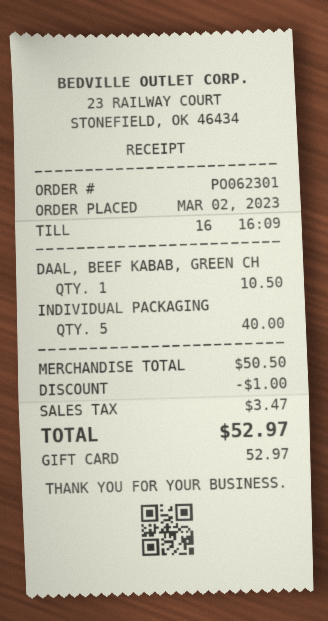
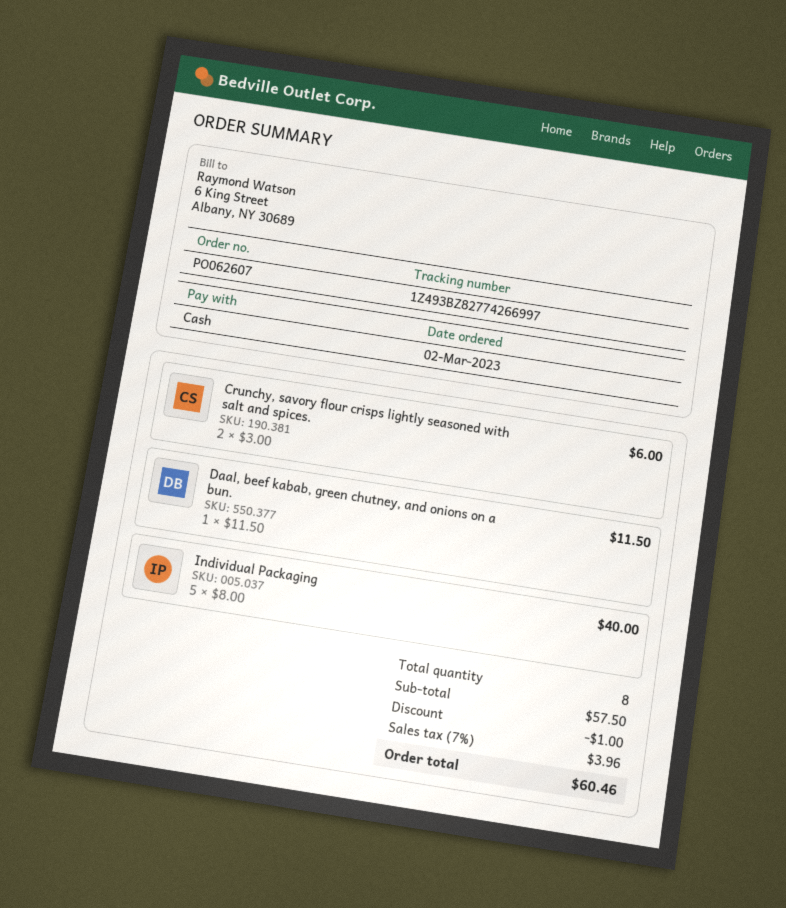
order number: PO062301 -> PO062607
payment method: gift card -> cash
DAAL, BEEF KABAB, GREEN CH: 1 for 10.50 -> 1 for 11.50
Crunchy, savory flour crisps lightly seasoned with salt and spices.: none -> 2 for 6.00
subtotal: 50.50 -> 57.50
tax: 3.47 -> 3.96
total: 52.97 -> 60.46

